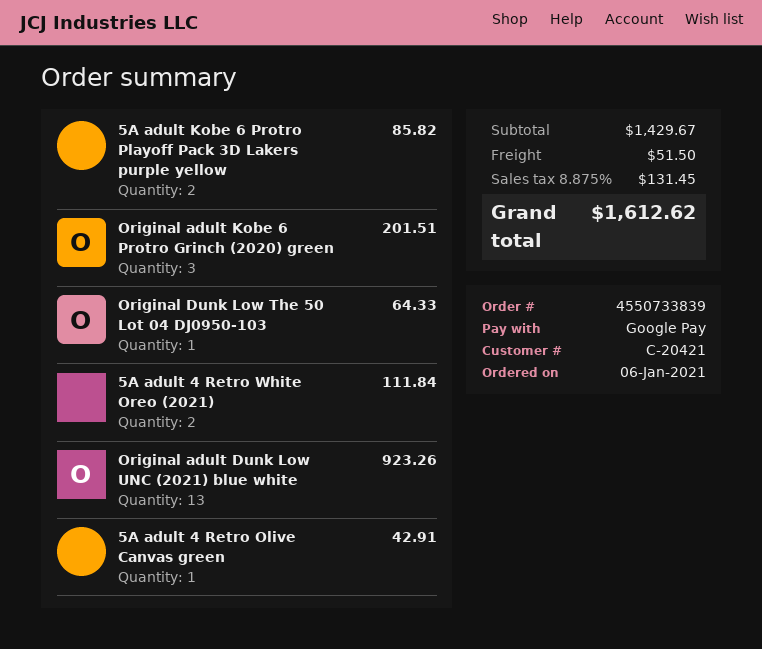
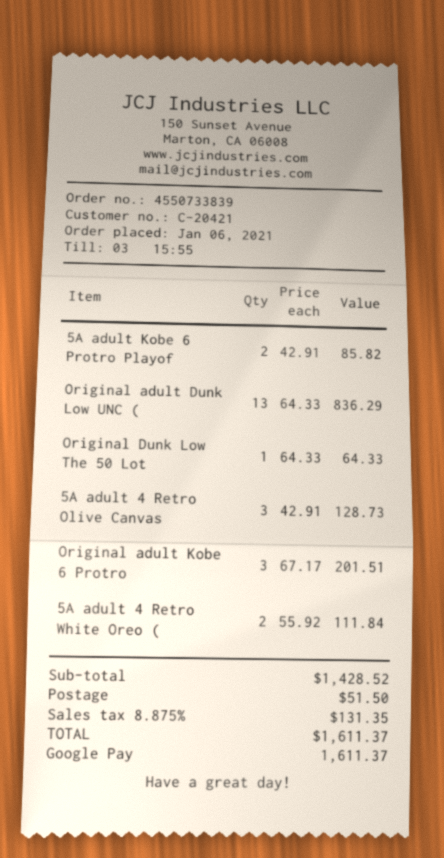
Original adult Dunk Low UNC (2021) blue white: 13 for 923.26 -> 13 for 836.29
5A adult 4 Retro Olive Canvas green: 1 for 42.91 -> 3 for 128.73
subtotal: 1429.67 -> 1428.52
tax: 8.875% = 131.45 -> 8.875% = 131.35
total: 1612.62 -> 1611.37

